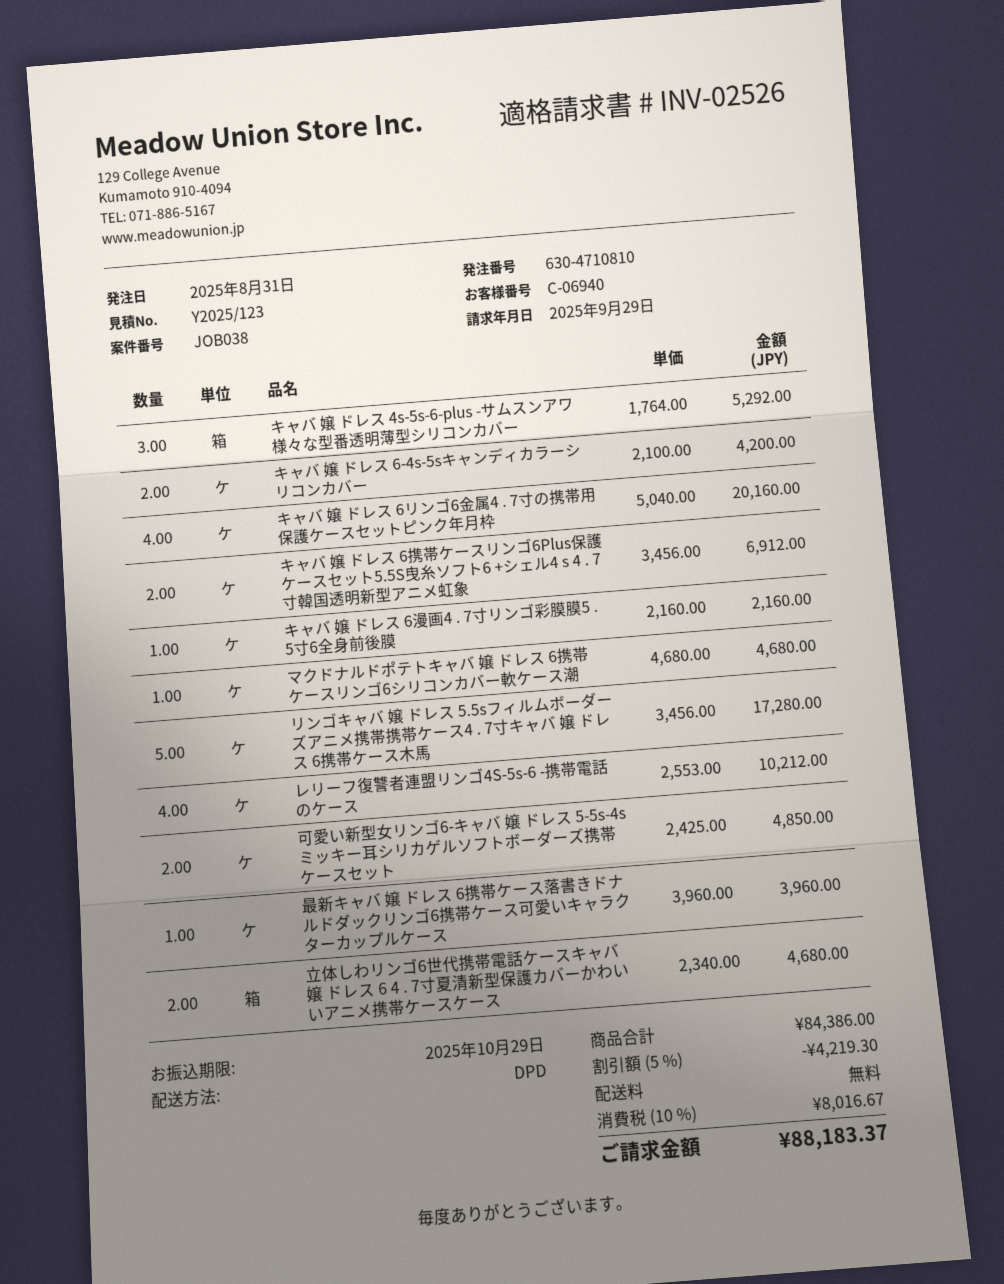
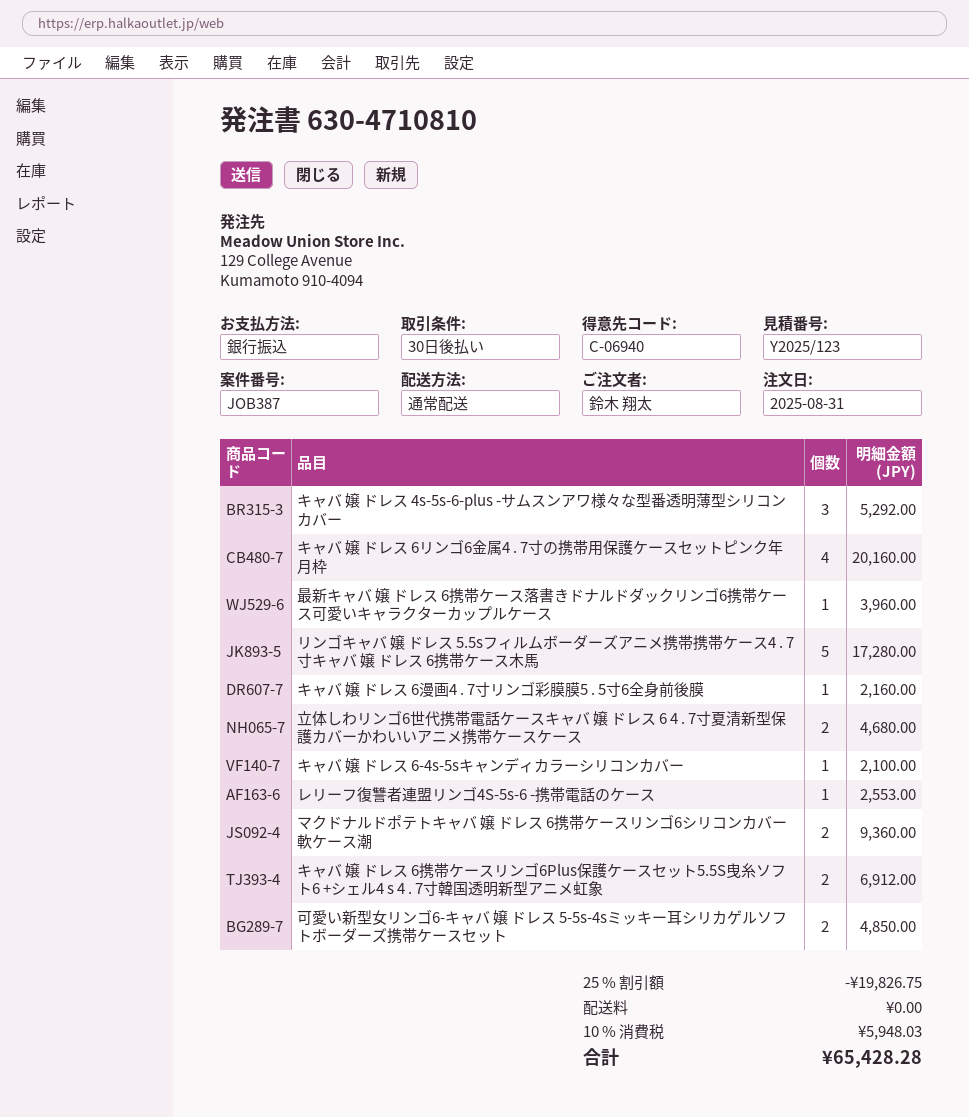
reference: JOB038 -> JOB387
shipping method: DPD -> standard
キャバ 嬢 ドレス 6-4s-5sキャンディカラーシリコンカバー: 2 for 4200.00 -> 1 for 2100.00
マクドナルドポテトキャバ 嬢 ドレス 6携帯ケースリンゴ6シリコンカバー軟ケース潮: 1 for 4680.00 -> 2 for 9360.00
レリーフ復讐者連盟リンゴ4S-5s-6 -携帯電話のケース: 4 for 10212.00 -> 1 for 2553.00
discount: 5% = 4219.30 -> 25% = 19826.75
tax: 10% = 8016.67 -> 10% = 5948.03
total: 88183.37 -> 65428.28

